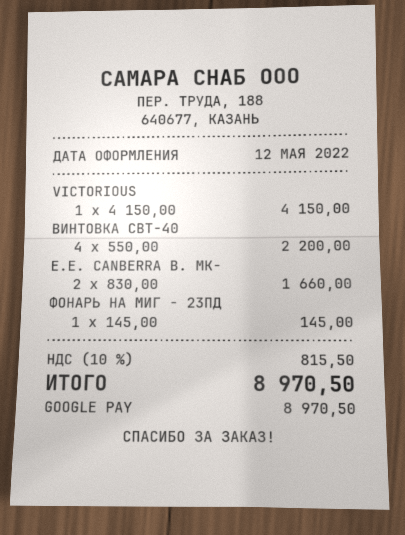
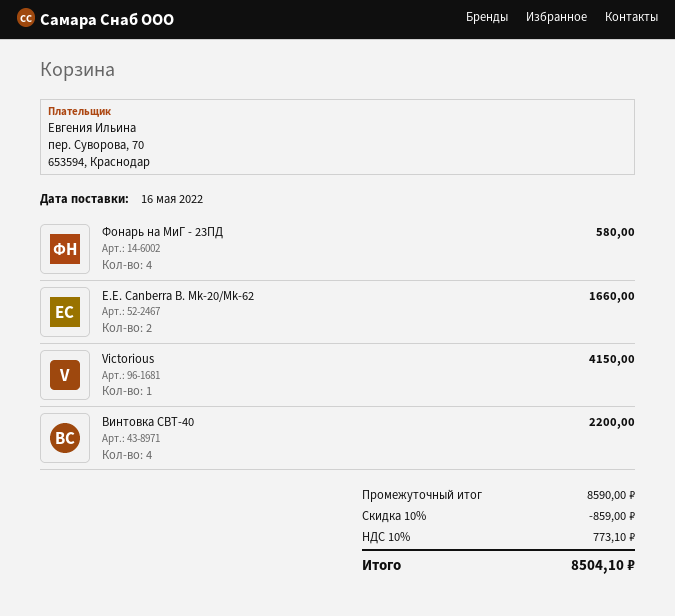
ФОНАРЬ НА МИГ - 23ПД: 1 for 145.00 -> 4 for 580.00
discount: none -> 10% = 859.00
tax: 10% = 815.50 -> 10% = 773.10
total: 8970.50 -> 8504.10

